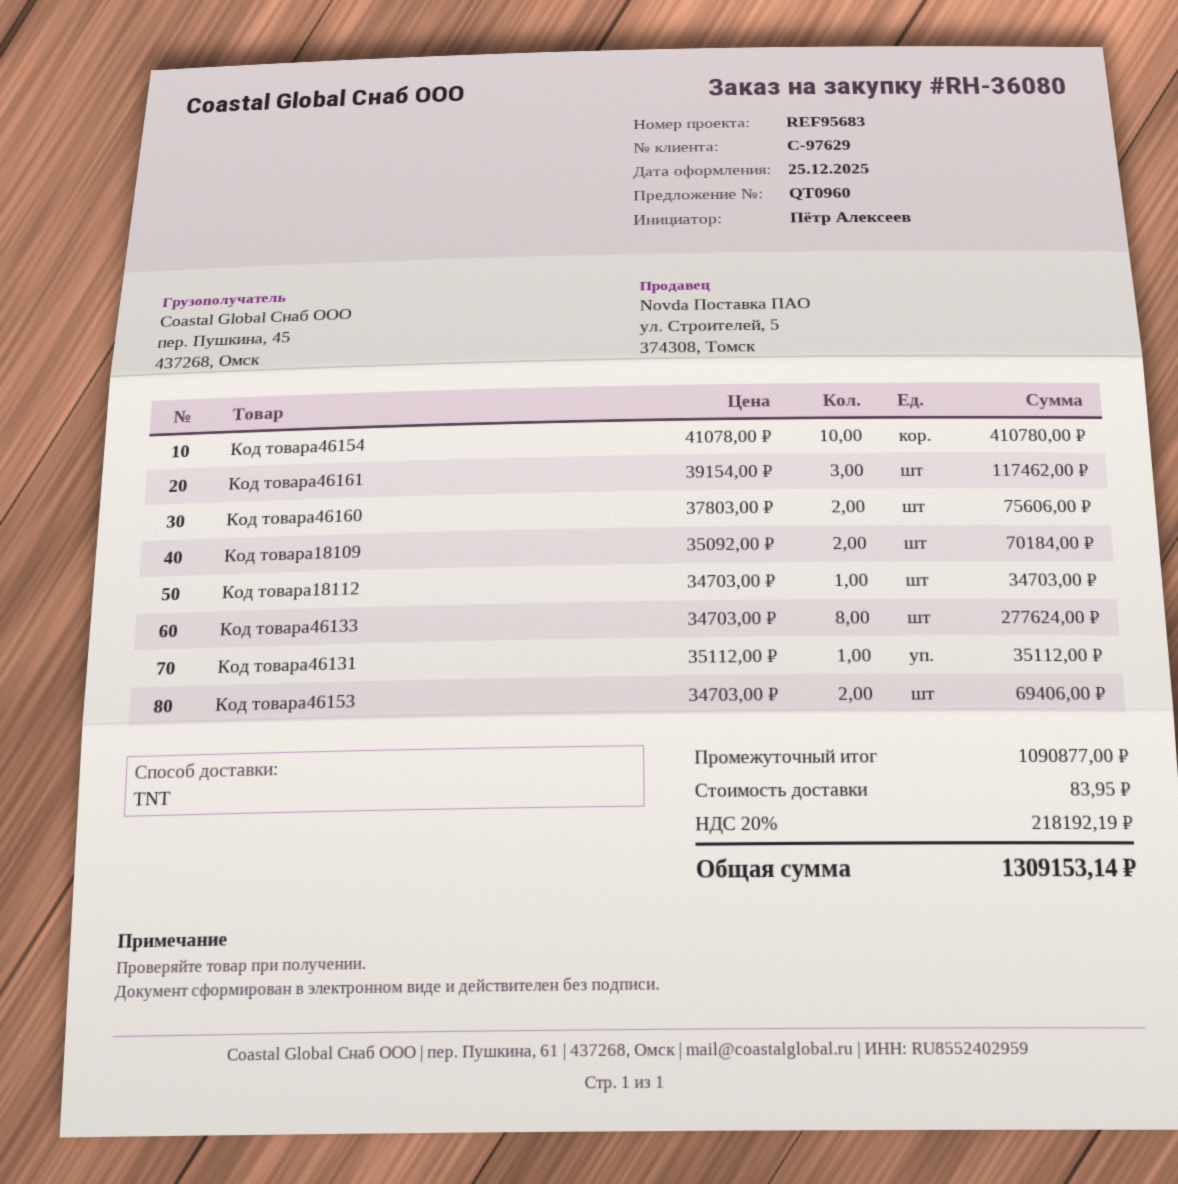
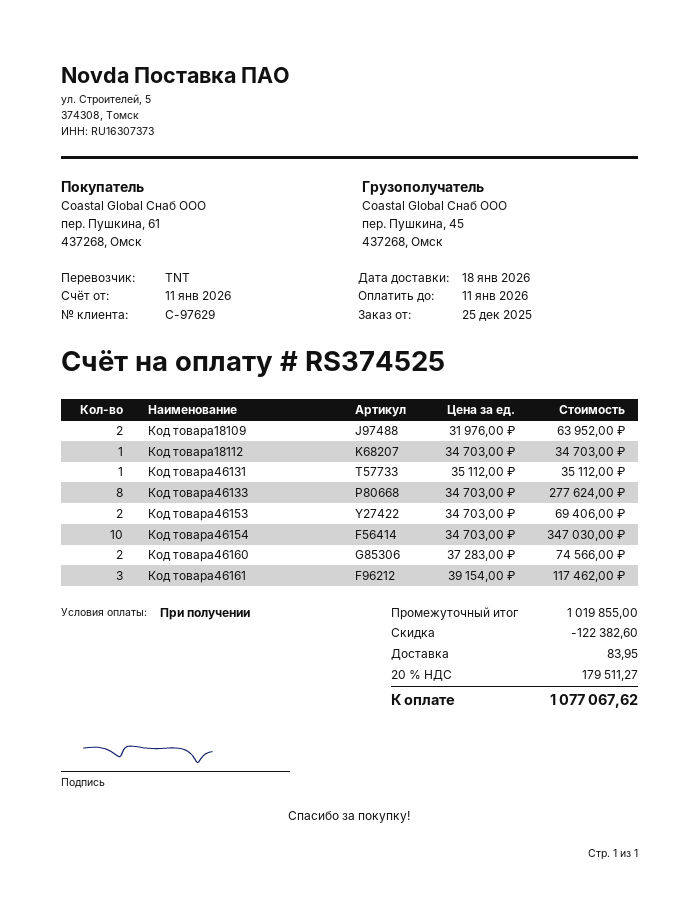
Код товара46154: 10 x 41078.00 = 410780.00 -> 10 x 34703.00 = 347030.00
Код товара46160: 2 x 37803.00 = 75606.00 -> 2 x 37283.00 = 74566.00
Код товара18109: 2 x 35092.00 = 70184.00 -> 2 x 31976.00 = 63952.00
subtotal: 1090877.00 -> 1019855.00
discount: none -> 122382.60
tax: 20% = 218192.19 -> 20% = 179511.27
total: 1309153.14 -> 1077067.62

